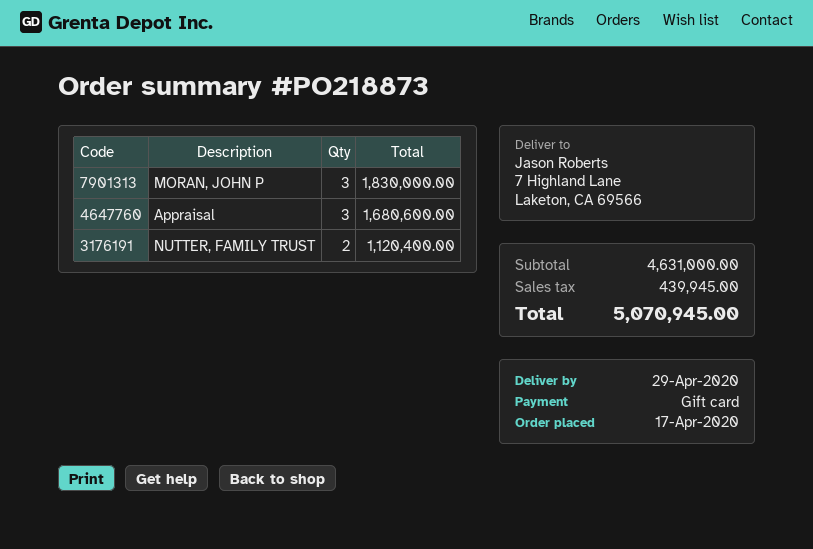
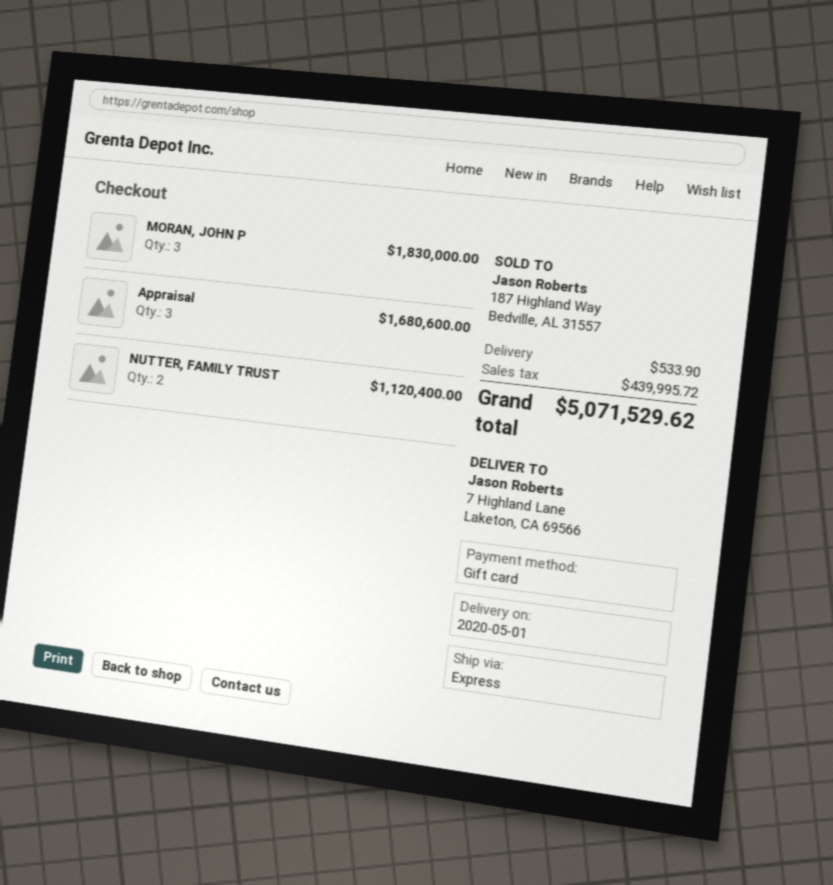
delivery date: 2020-04-29 -> 2020-05-01
shipping: none -> 533.90
tax: 439945.00 -> 439995.72
total: 5070945.00 -> 5071529.62

